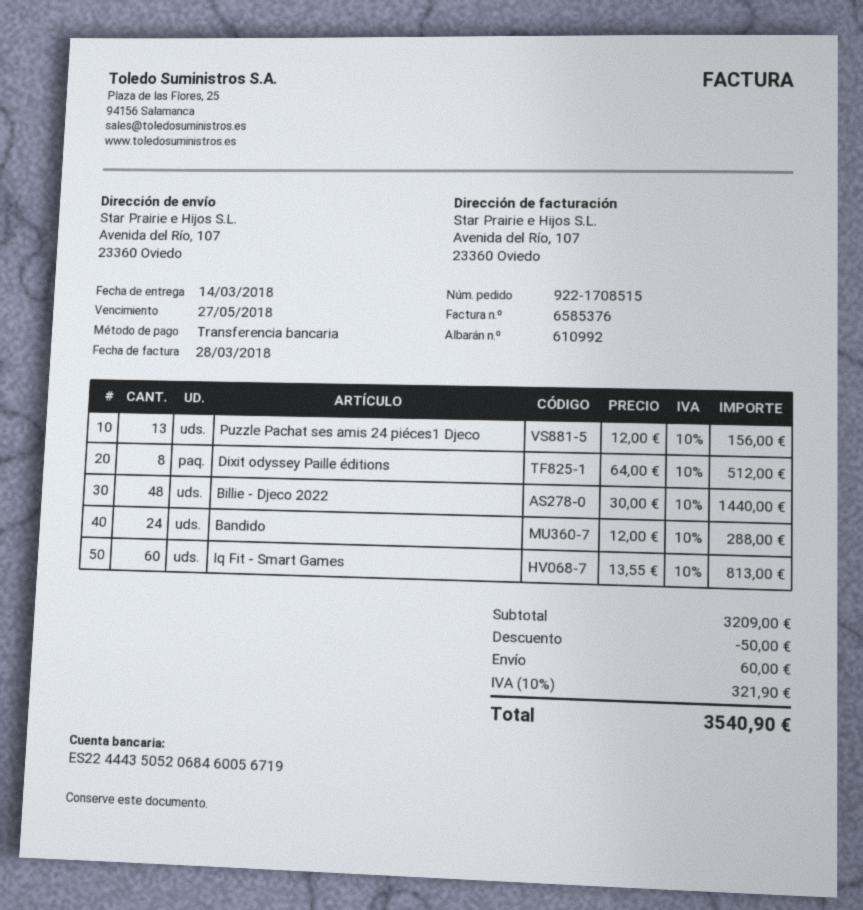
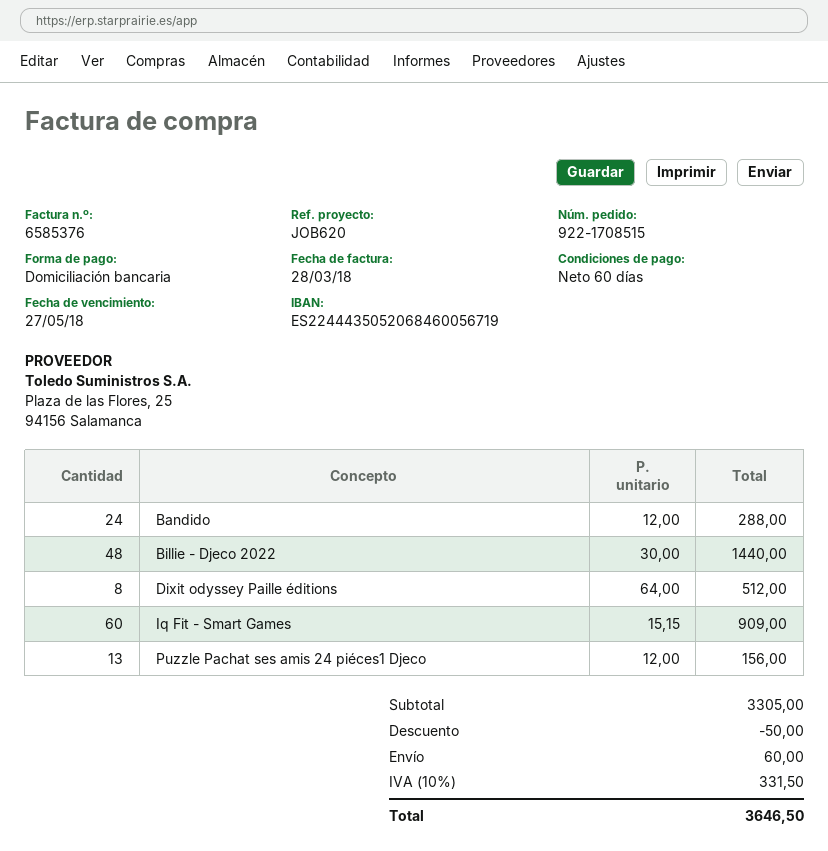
payment method: bank transfer -> direct debit
Iq Fit - Smart Games: 60 x 13.55 = 813.00 -> 60 x 15.15 = 909.00
subtotal: 3209.00 -> 3305.00
tax: 10% = 321.90 -> 10% = 331.50
total: 3540.90 -> 3646.50

